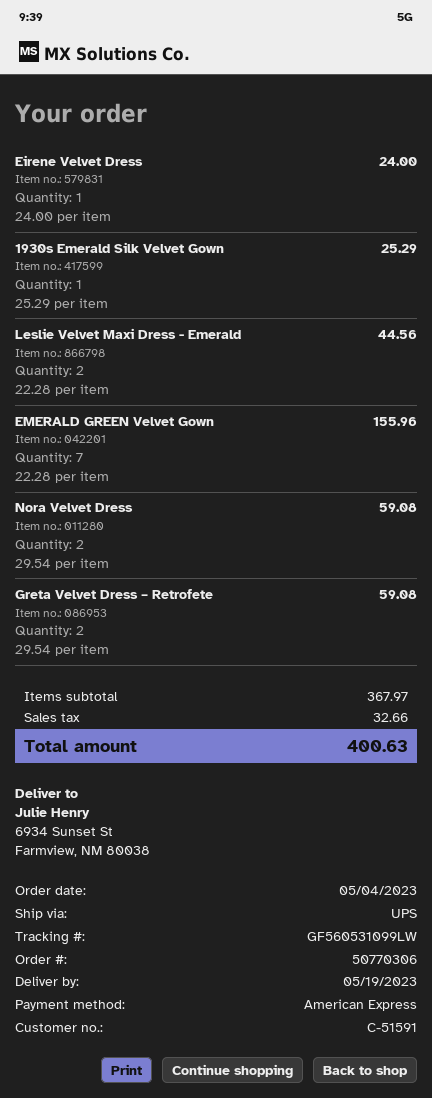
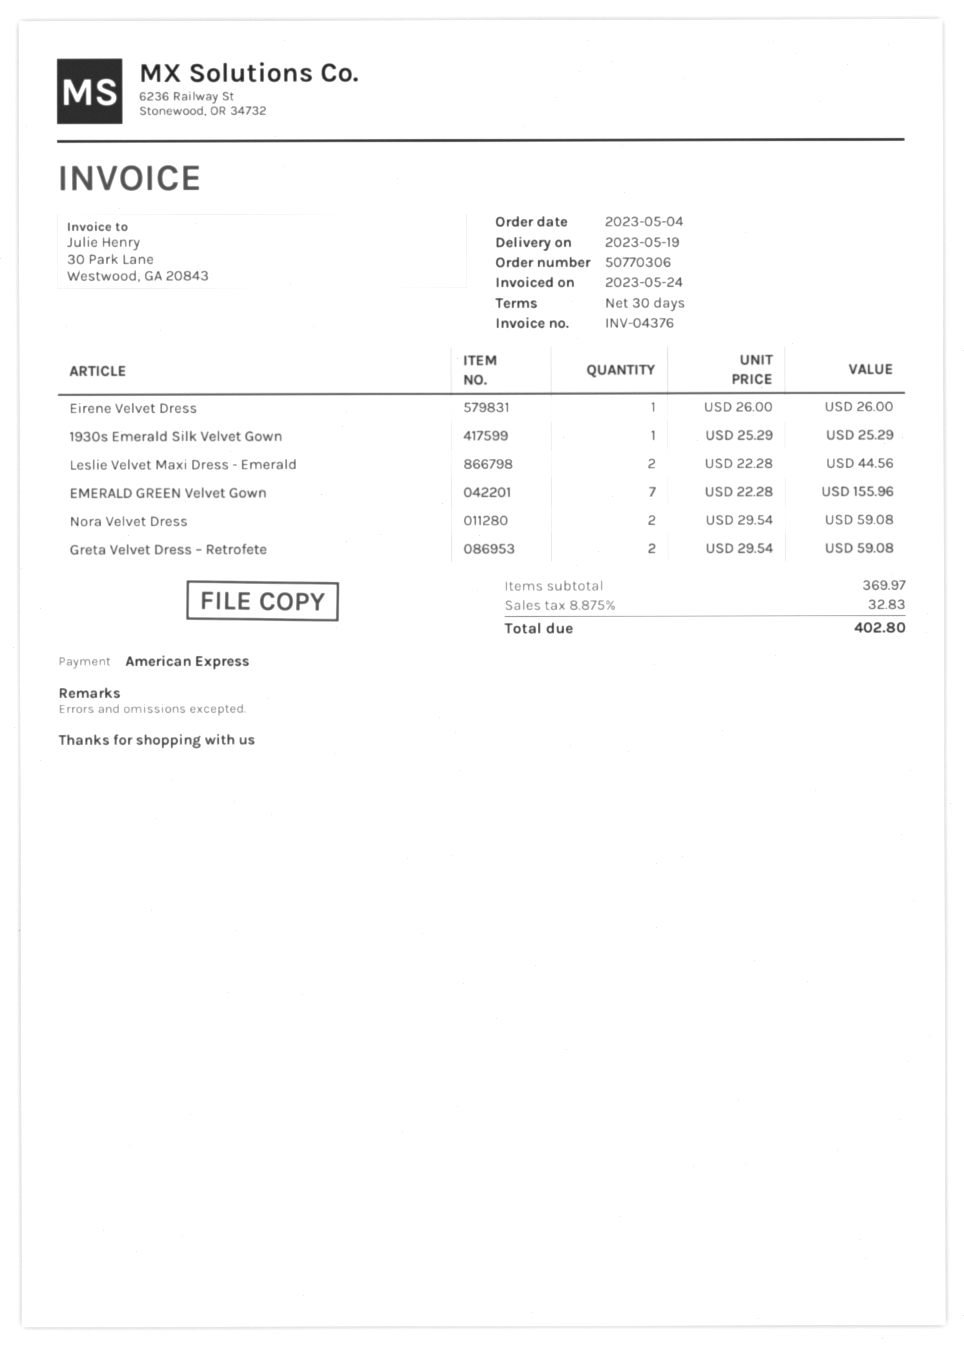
Eirene Velvet Dress: 1 x 24.00 = 24.00 -> 1 x 26.00 = 26.00
subtotal: 367.97 -> 369.97
tax: 32.66 -> 32.83
total: 400.63 -> 402.80

